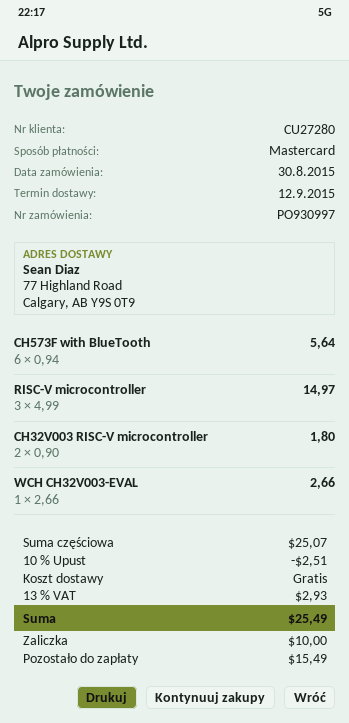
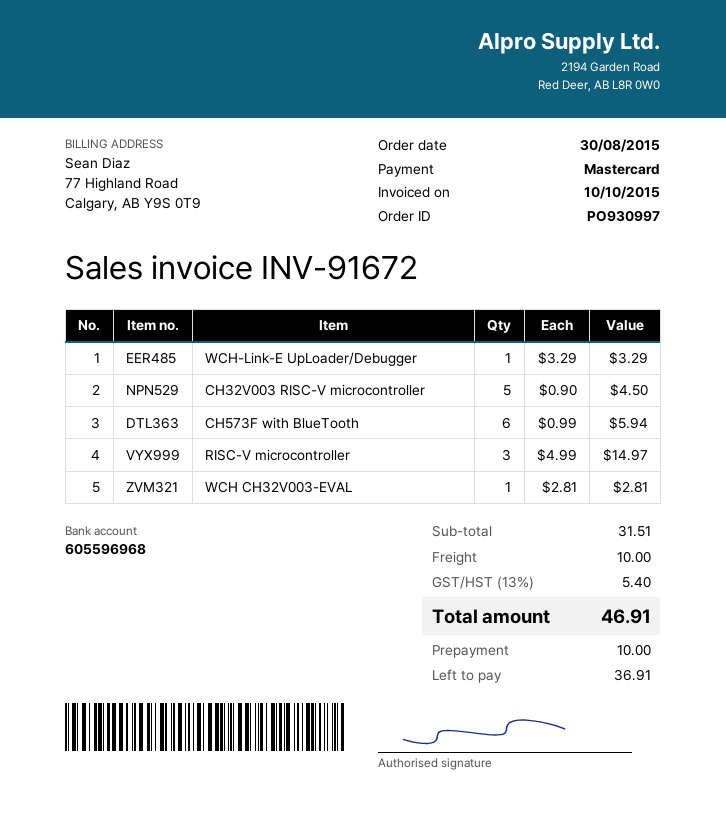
CH573F with BlueTooth: 6 x 0.94 = 5.64 -> 6 x 0.99 = 5.94
CH32V003 RISC-V microcontroller: 2 x 0.90 = 1.80 -> 5 x 0.90 = 4.50
WCH CH32V003-EVAL: 1 x 2.66 = 2.66 -> 1 x 2.81 = 2.81
WCH-Link-E UpLoader/Debugger: none -> 1 x 3.29 = 3.29
subtotal: 25.07 -> 31.51
discount: 10% = 2.51 -> none
shipping: 0.00 -> 10.00
tax: 13% = 2.93 -> 13% = 5.40
total: 25.49 -> 46.91
balance: 15.49 -> 36.91

